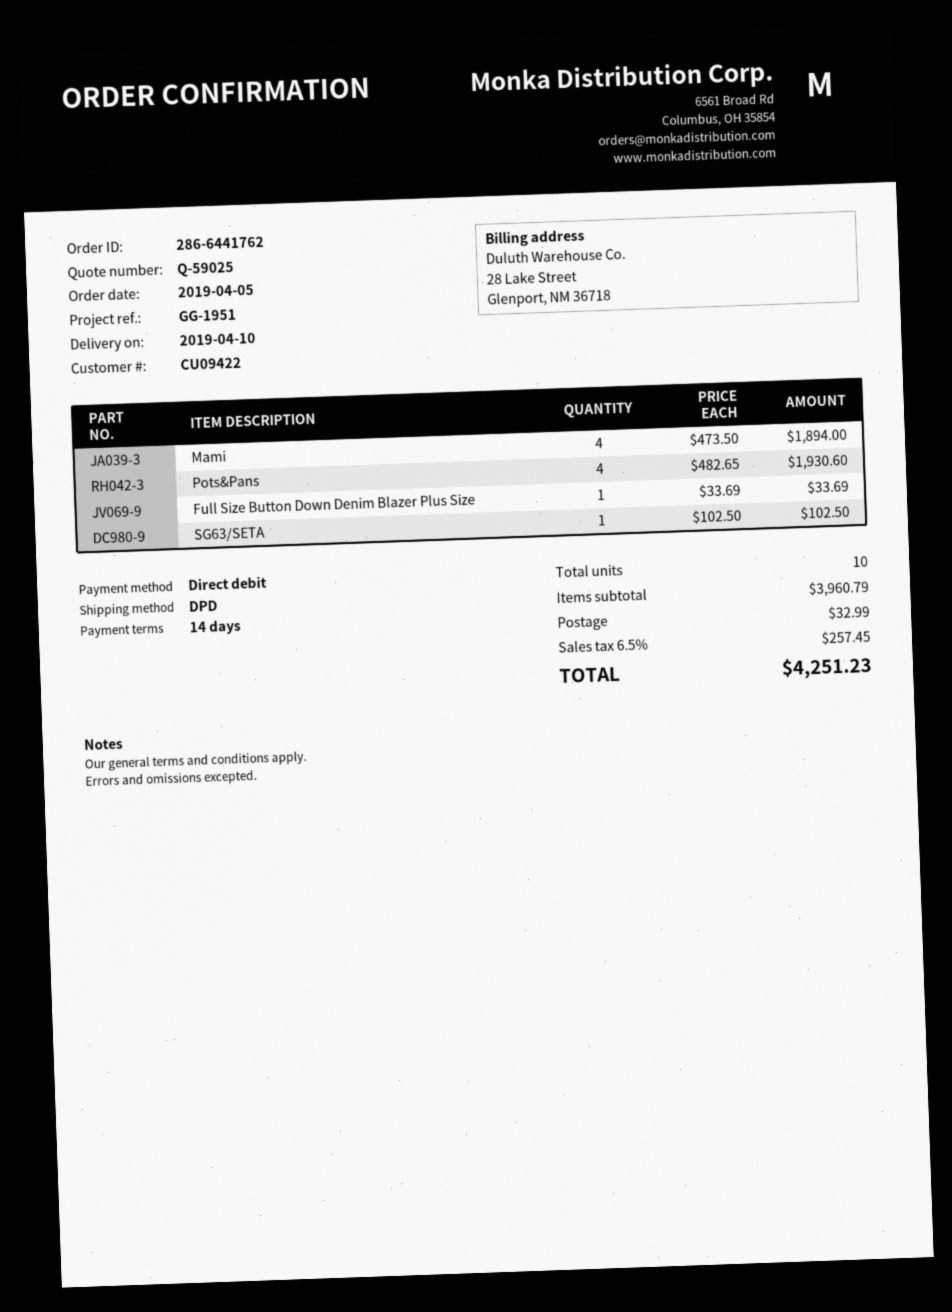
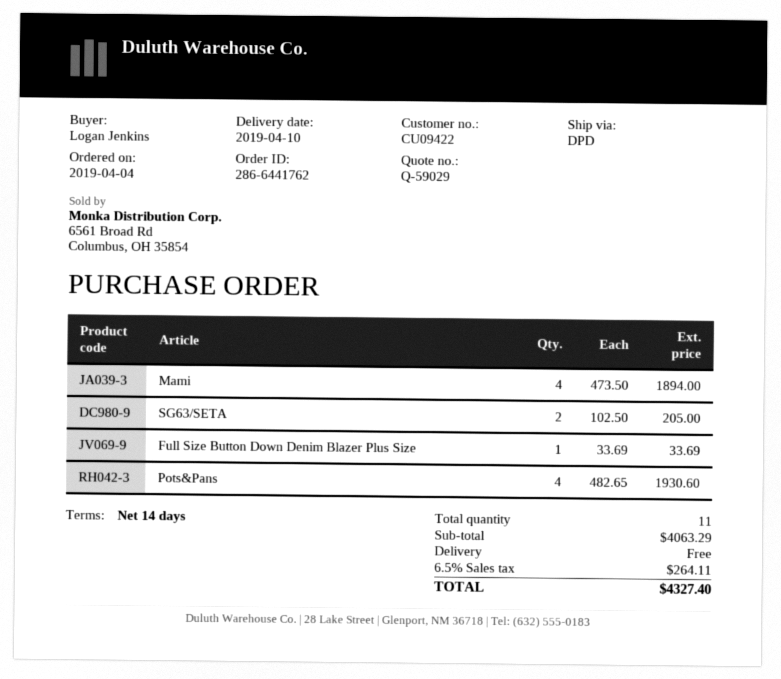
quote number: Q-59025 -> Q-59029
order date: 2019-04-05 -> 2019-04-04
SG63/SETA: 1 x 102.50 = 102.50 -> 2 x 102.50 = 205.00
total quantity: 10 -> 11
subtotal: 3960.79 -> 4063.29
shipping: 32.99 -> 0.00
tax: 6.5% = 257.45 -> 6.5% = 264.11
total: 4251.23 -> 4327.40

